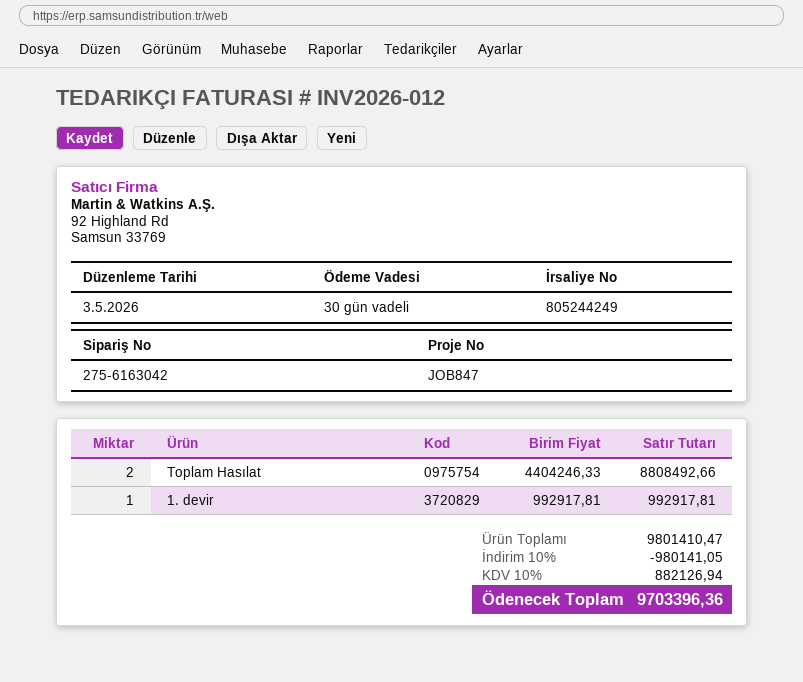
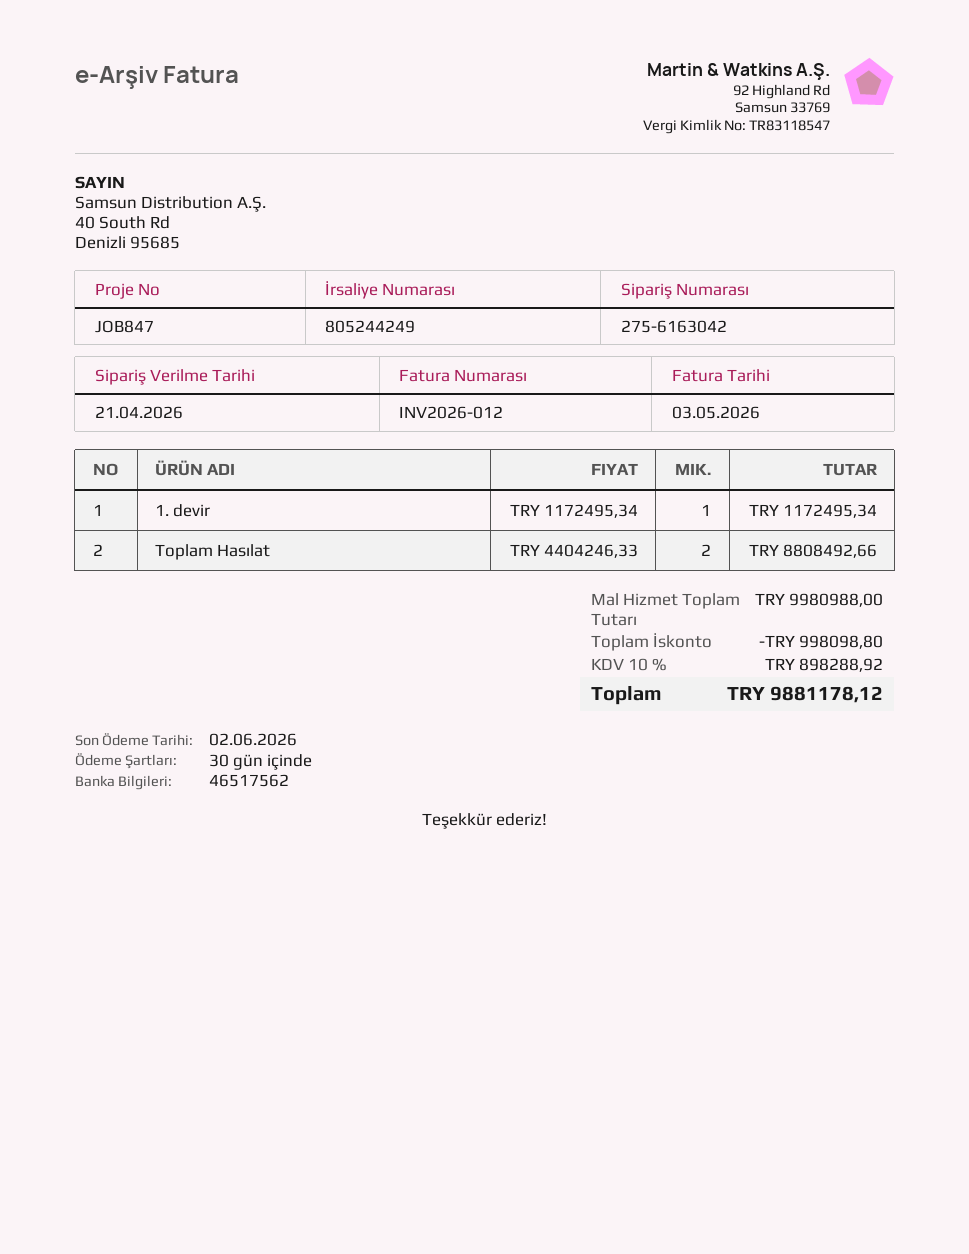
1. devir: 1 x 992917.81 = 992917.81 -> 1 x 1172495.34 = 1172495.34
subtotal: 9801410.47 -> 9980988.00
discount: 980141.05 -> 998098.80
tax: 10% = 882126.94 -> 10% = 898288.92
total: 9703396.36 -> 9881178.12

